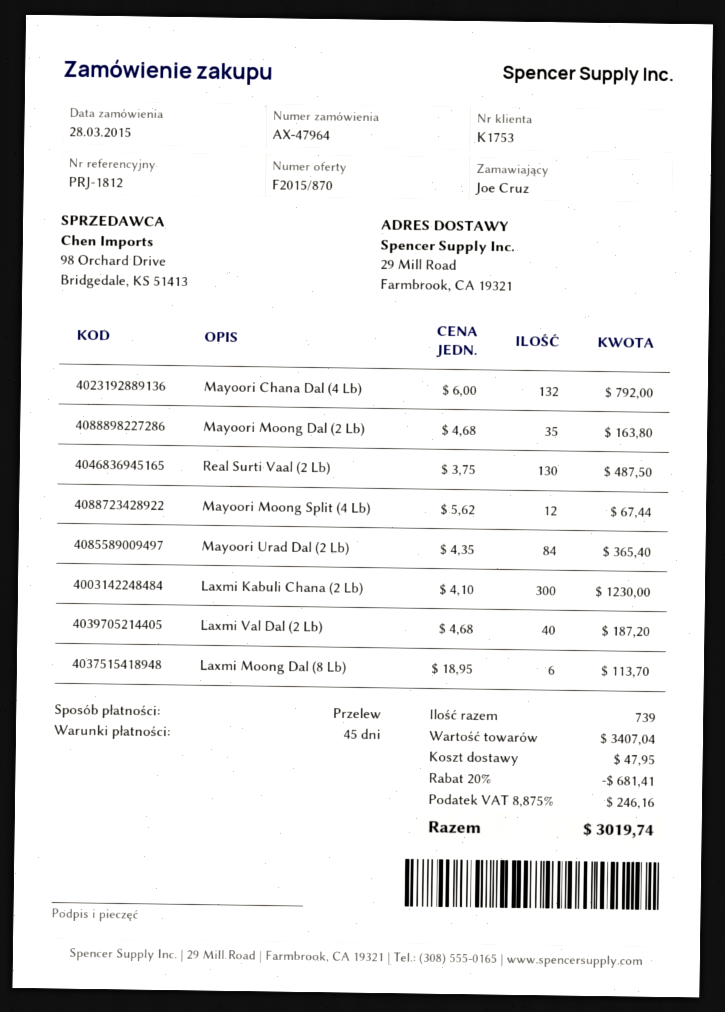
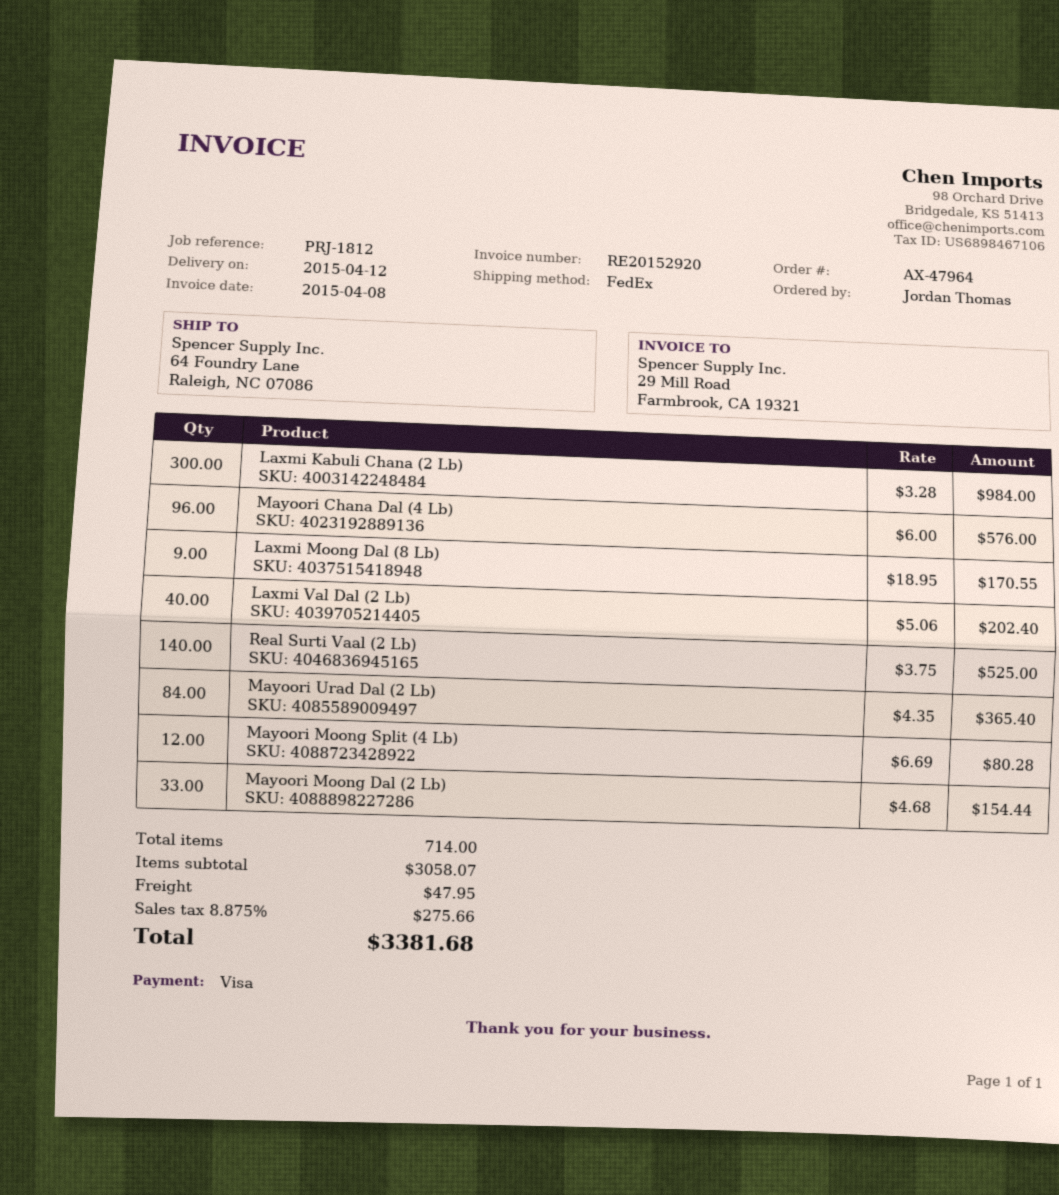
ordered by: Joe Cruz -> Jordan Thomas
payment method: bank transfer -> Visa
ship to: 29 Mill Road, Farmbrook, CA 19321 -> 64 Foundry Lane, Raleigh, NC 07086
Mayoori Chana Dal (4 Lb): 132 x 6.00 = 792.00 -> 96 x 6.00 = 576.00
Mayoori Moong Dal (2 Lb): 35 x 4.68 = 163.80 -> 33 x 4.68 = 154.44
Real Surti Vaal (2 Lb): 130 x 3.75 = 487.50 -> 140 x 3.75 = 525.00
Mayoori Moong Split (4 Lb): 12 x 5.62 = 67.44 -> 12 x 6.69 = 80.28
Laxmi Kabuli Chana (2 Lb): 300 x 4.10 = 1230.00 -> 300 x 3.28 = 984.00
Laxmi Val Dal (2 Lb): 40 x 4.68 = 187.20 -> 40 x 5.06 = 202.40
Laxmi Moong Dal (8 Lb): 6 x 18.95 = 113.70 -> 9 x 18.95 = 170.55
total quantity: 739 -> 714
subtotal: 3407.04 -> 3058.07
discount: 20% = 681.41 -> none
tax: 8.875% = 246.16 -> 8.875% = 275.66
total: 3019.74 -> 3381.68

